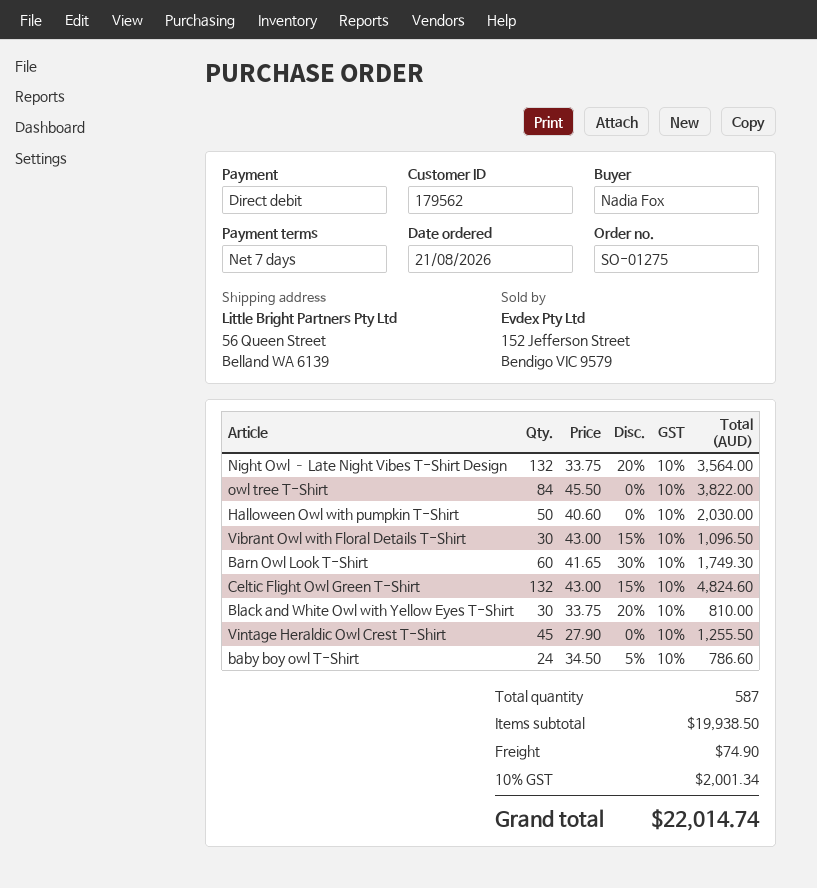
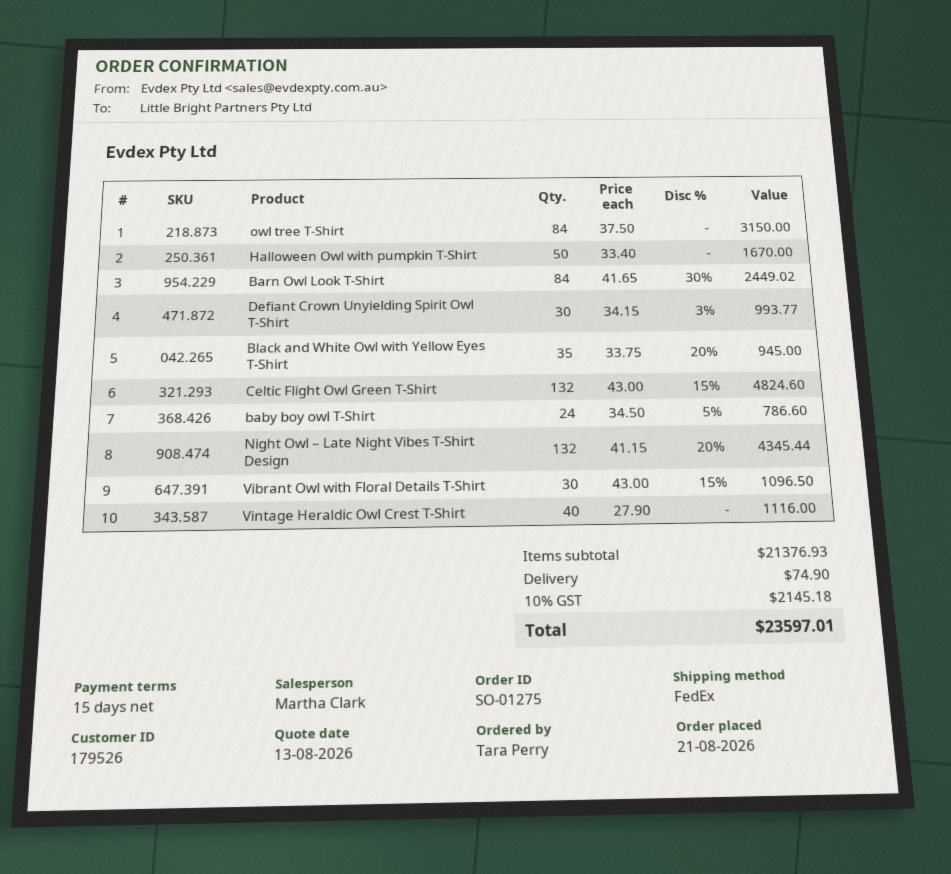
payment terms: 7 days -> 15 days
customer number: 179562 -> 179526
ordered by: Nadia Fox -> Tara Perry
Night Owl – Late Night Vibes T-Shirt Design: 132 x 33.75 - 20% = 3564.00 -> 132 x 41.15 - 20% = 4345.44
owl tree T-Shirt: 84 x 45.50 = 3822.00 -> 84 x 37.50 = 3150.00
Halloween Owl with pumpkin T-Shirt: 50 x 40.60 = 2030.00 -> 50 x 33.40 = 1670.00
Barn Owl Look T-Shirt: 60 x 41.65 - 30% = 1749.30 -> 84 x 41.65 - 30% = 2449.02
Black and White Owl with Yellow Eyes T-Shirt: 30 x 33.75 - 20% = 810.00 -> 35 x 33.75 - 20% = 945.00
Vintage Heraldic Owl Crest T-Shirt: 45 x 27.90 = 1255.50 -> 40 x 27.90 = 1116.00
Defiant Crown Unyielding Spirit Owl T-Shirt: none -> 30 x 34.15 - 3% = 993.77
subtotal: 19938.50 -> 21376.93
tax: 10% = 2001.34 -> 10% = 2145.18
total: 22014.74 -> 23597.01

